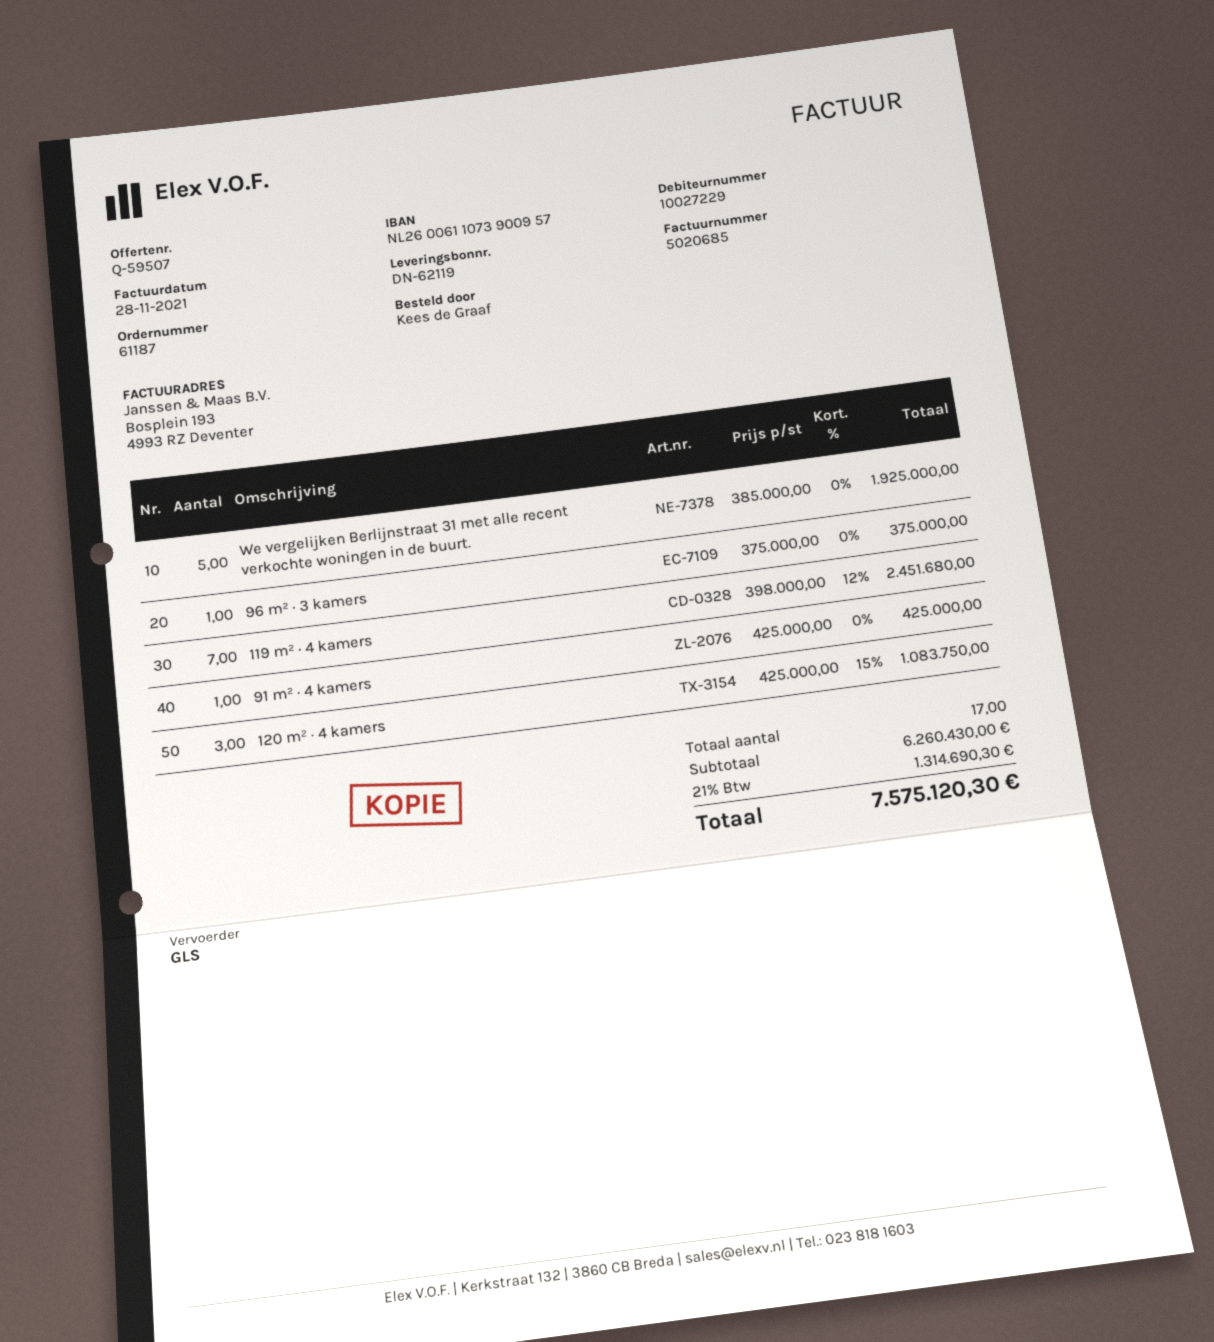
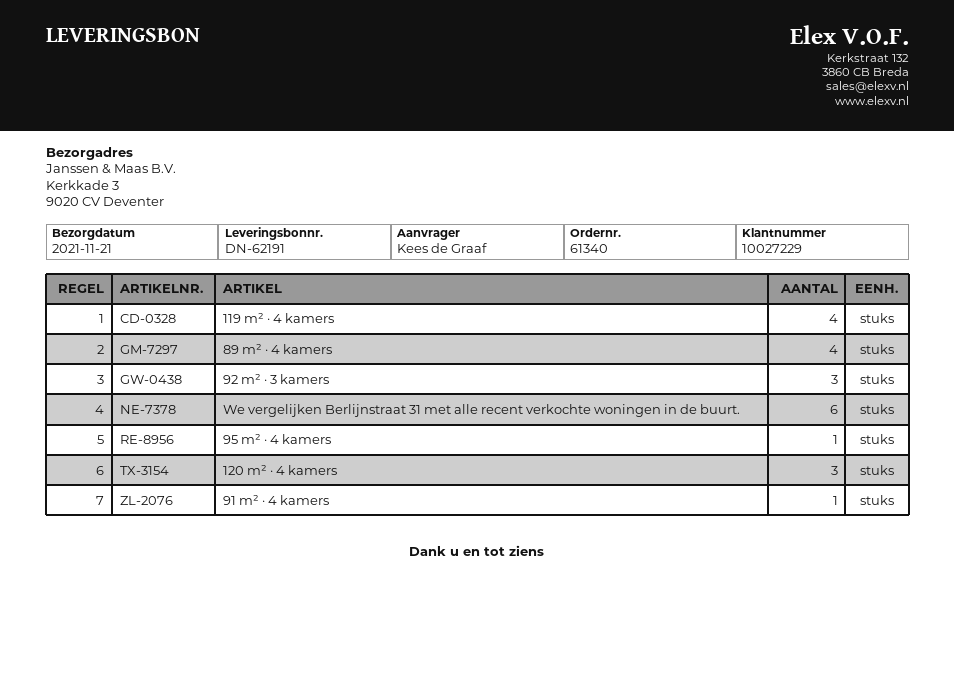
order number: 61187 -> 61340
delivery note number: DN-62119 -> DN-62191
We vergelijken Berlijnstraat 31 met alle recent verkochte woningen in de buurt.: 5 -> 6
96 m² · 3 kamers: 1 -> none
119 m² · 4 kamers: 7 -> 4
89 m² · 4 kamers: none -> 4
92 m² · 3 kamers: none -> 3
95 m² · 4 kamers: none -> 1

